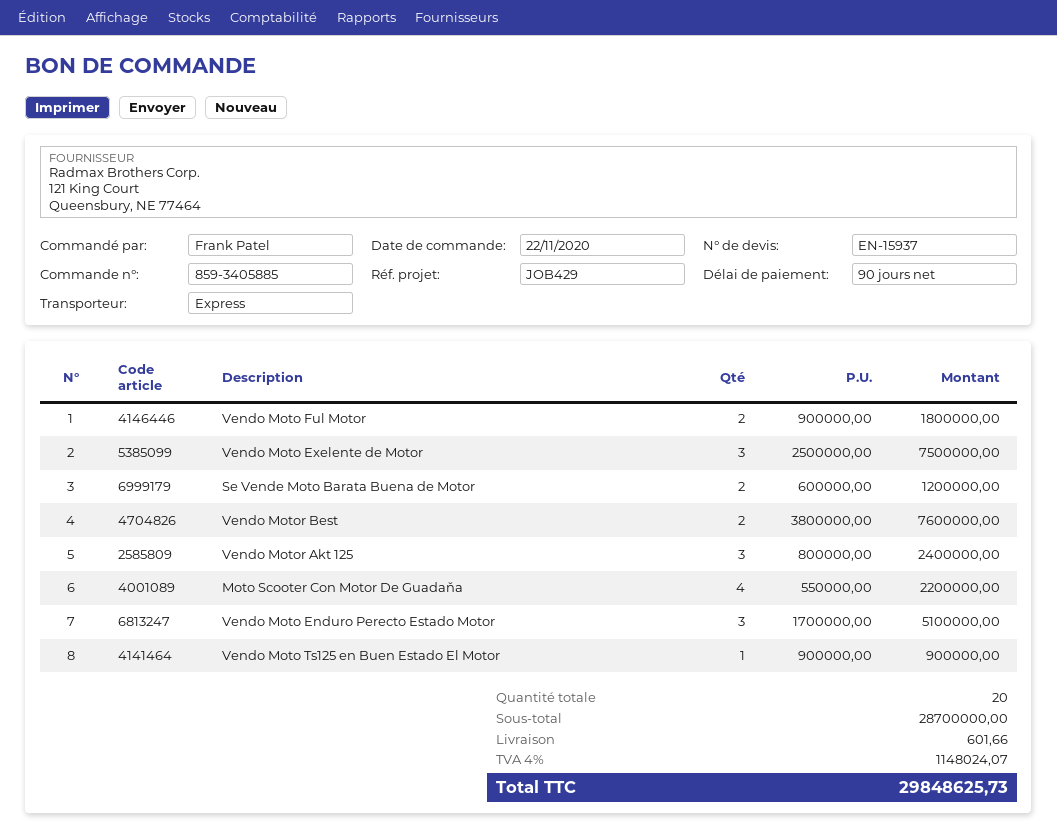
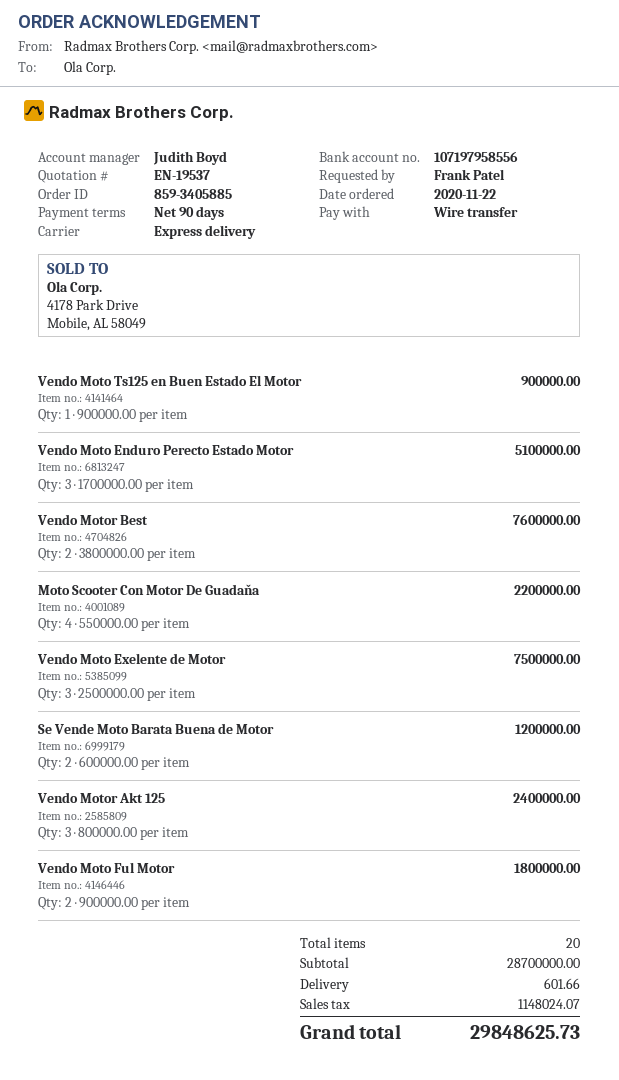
quote number: EN-15937 -> EN-19537

